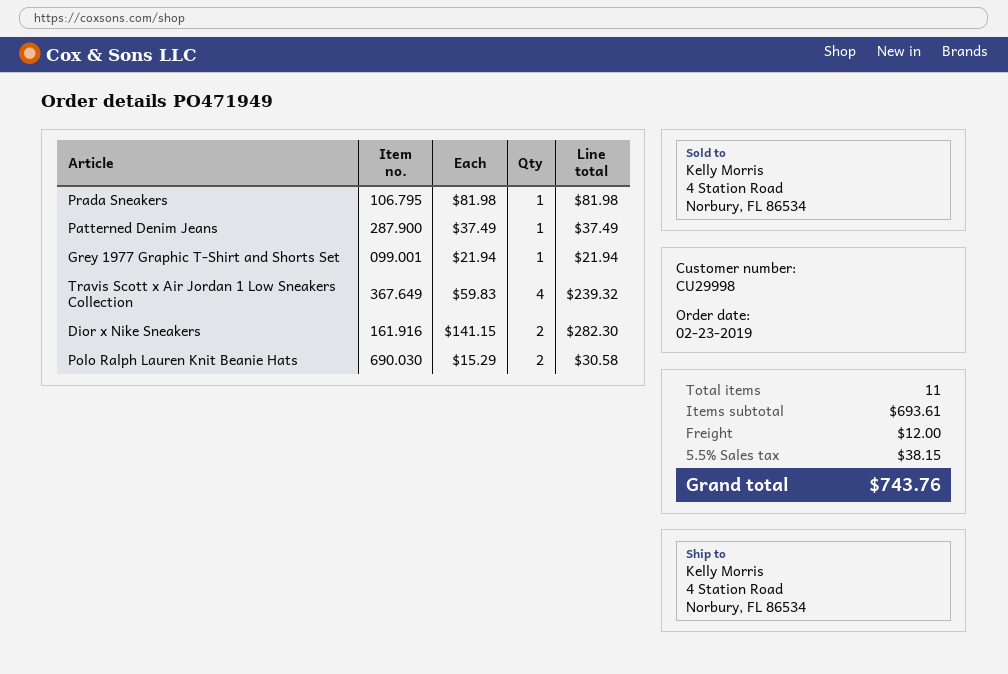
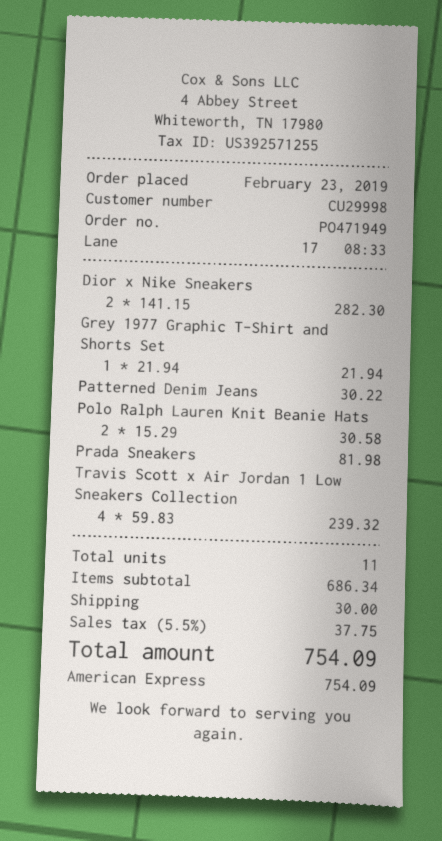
Patterned Denim Jeans: 1 x 37.49 = 37.49 -> 1 x 30.22 = 30.22
subtotal: 693.61 -> 686.34
shipping: 12.00 -> 30.00
tax: 5.5% = 38.15 -> 5.5% = 37.75
total: 743.76 -> 754.09

